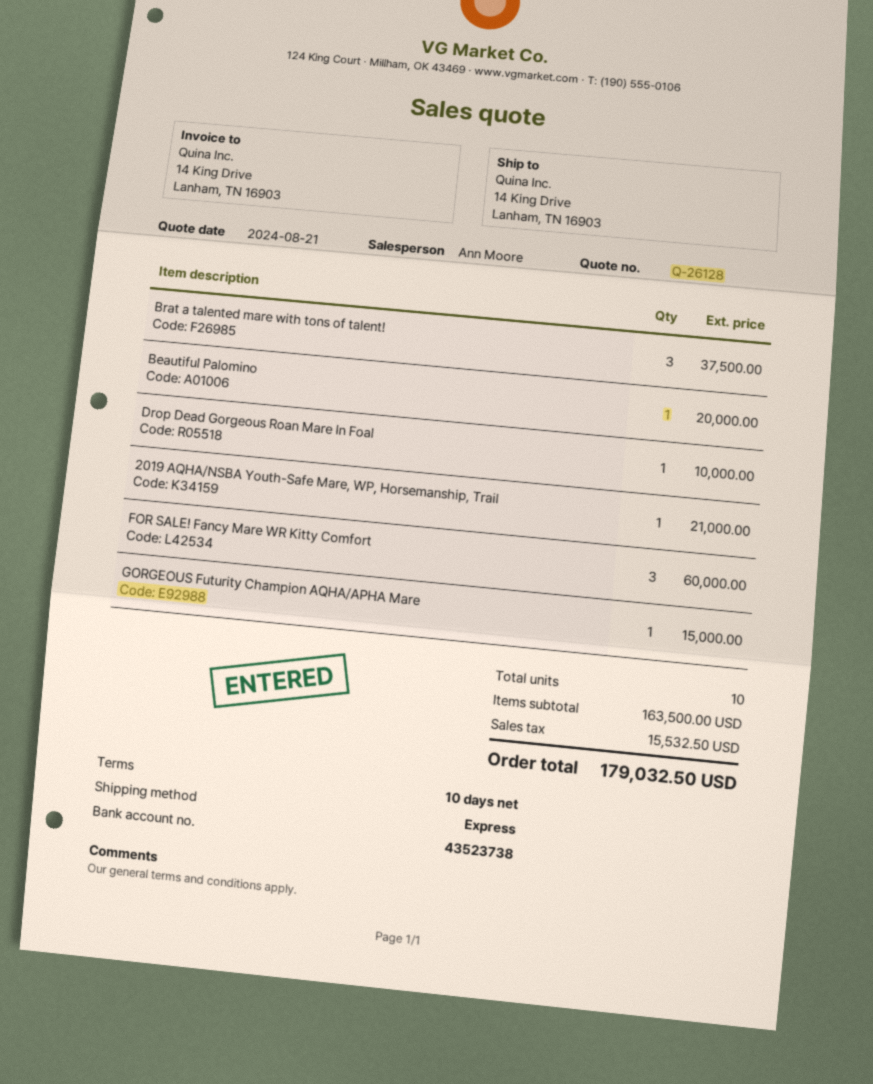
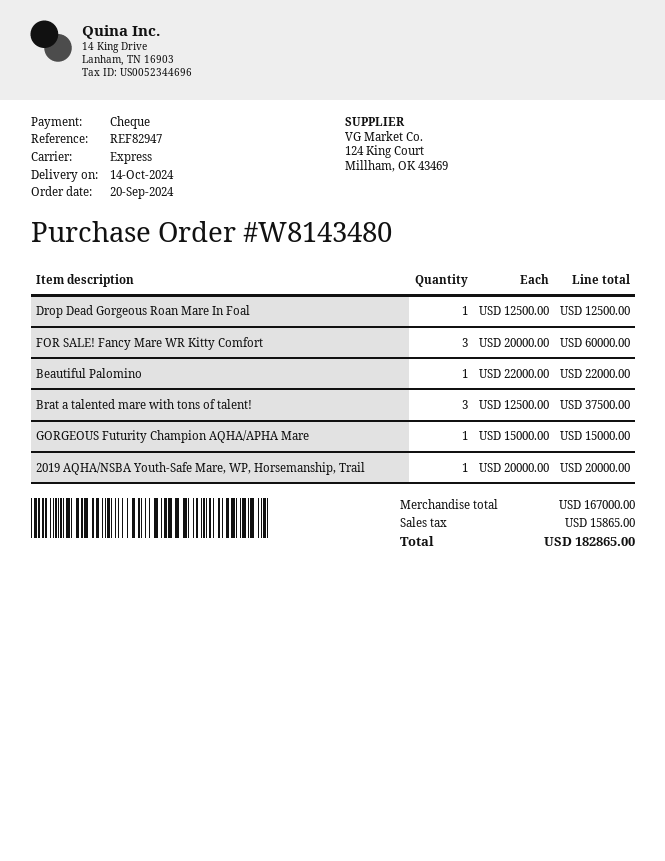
Beautiful Palomino: 1 for 20000.00 -> 1 for 22000.00
Drop Dead Gorgeous Roan Mare In Foal: 1 for 10000.00 -> 1 for 12500.00
2019 AQHA/NSBA Youth-Safe Mare, WP, Horsemanship, Trail: 1 for 21000.00 -> 1 for 20000.00
subtotal: 163500.00 -> 167000.00
tax: 15532.50 -> 15865.00
total: 179032.50 -> 182865.00

